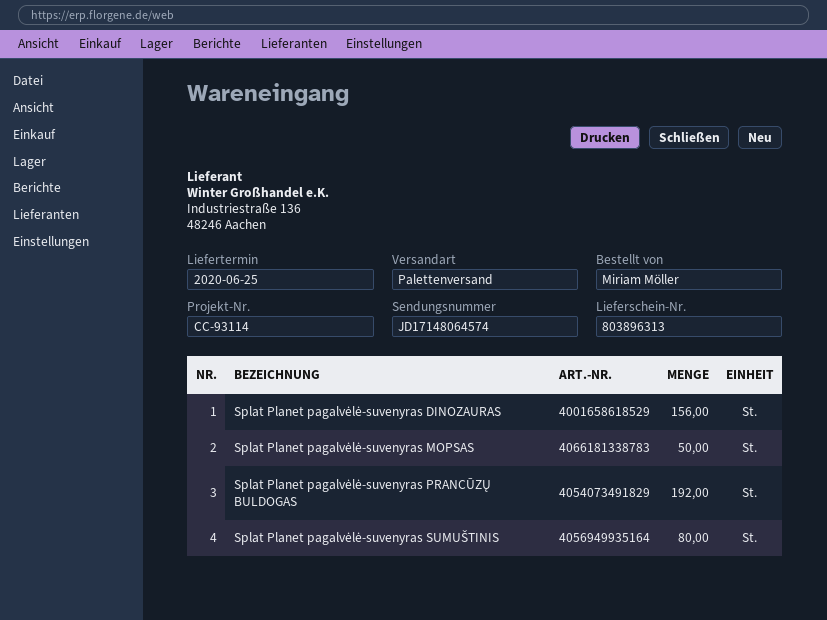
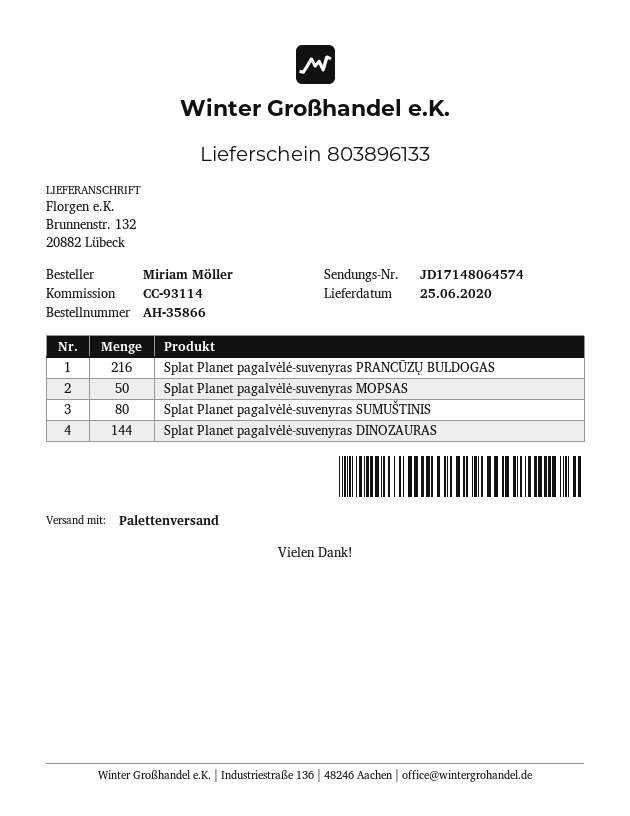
delivery note number: 803896313 -> 803896133
Splat Planet pagalvėlė-suvenyras DINOZAURAS: 156 -> 144
Splat Planet pagalvėlė-suvenyras PRANCŪZŲ BULDOGAS: 192 -> 216

